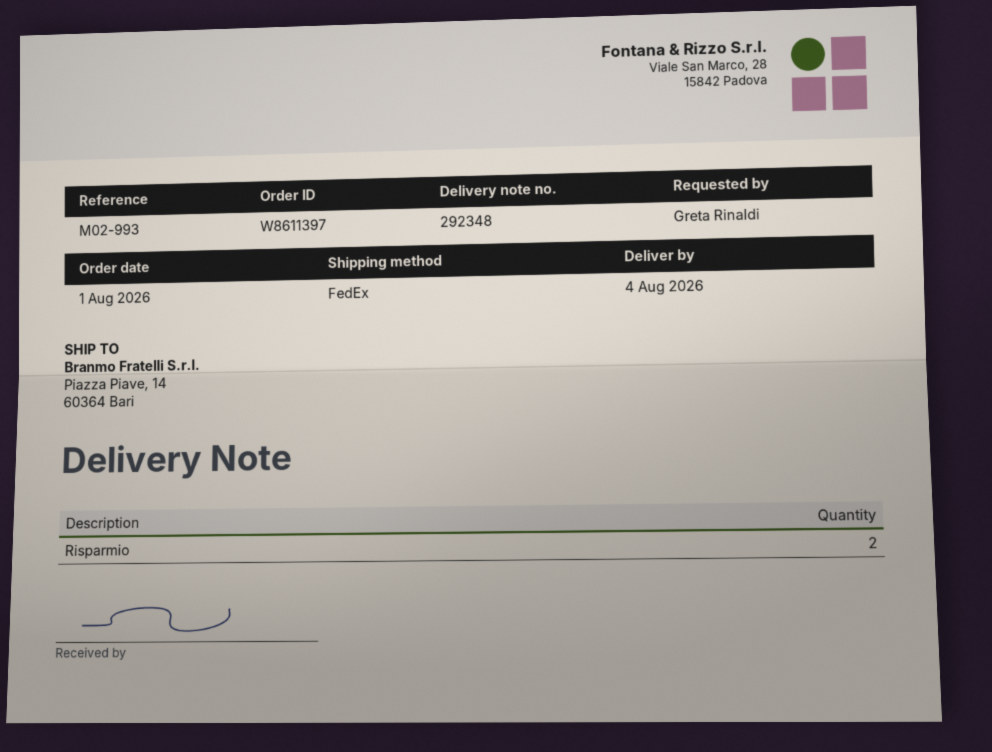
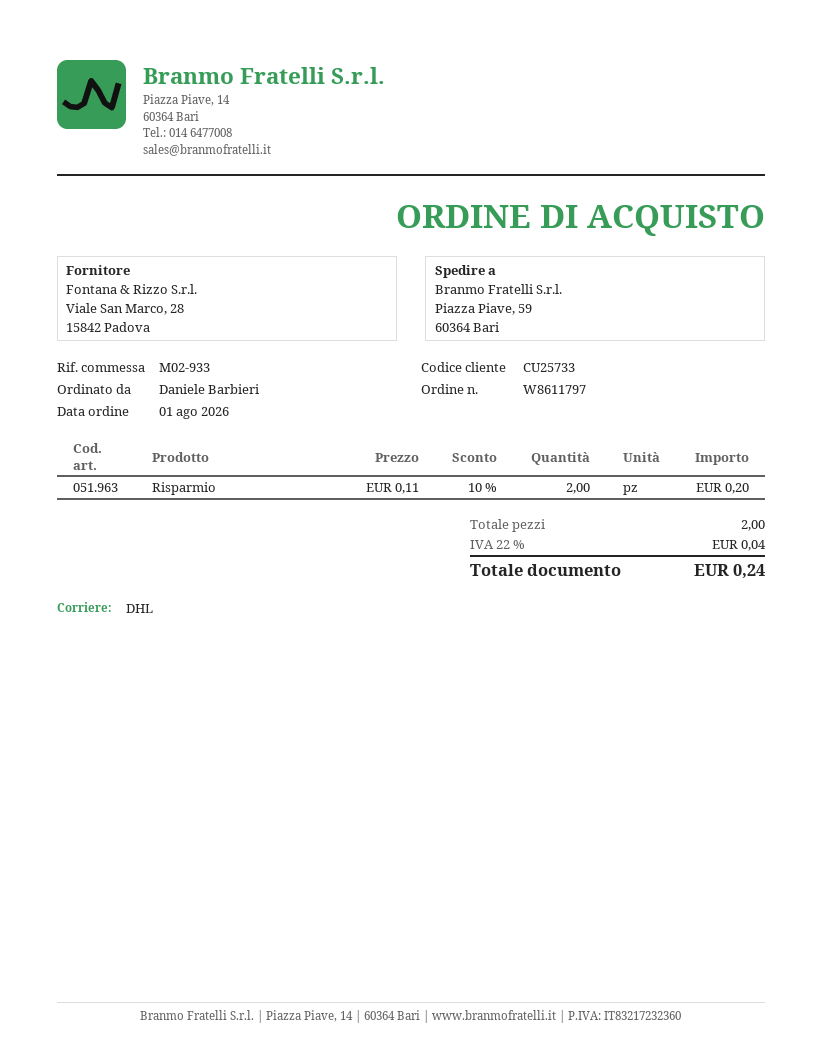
order number: W8611397 -> W8611797
reference: M02-993 -> M02-933
ordered by: Greta Rinaldi -> Daniele Barbieri
shipping method: FedEx -> DHL
ship to: Piazza Piave, 14, 60364 Bari -> Piazza Piave, 59, 60364 Bari

